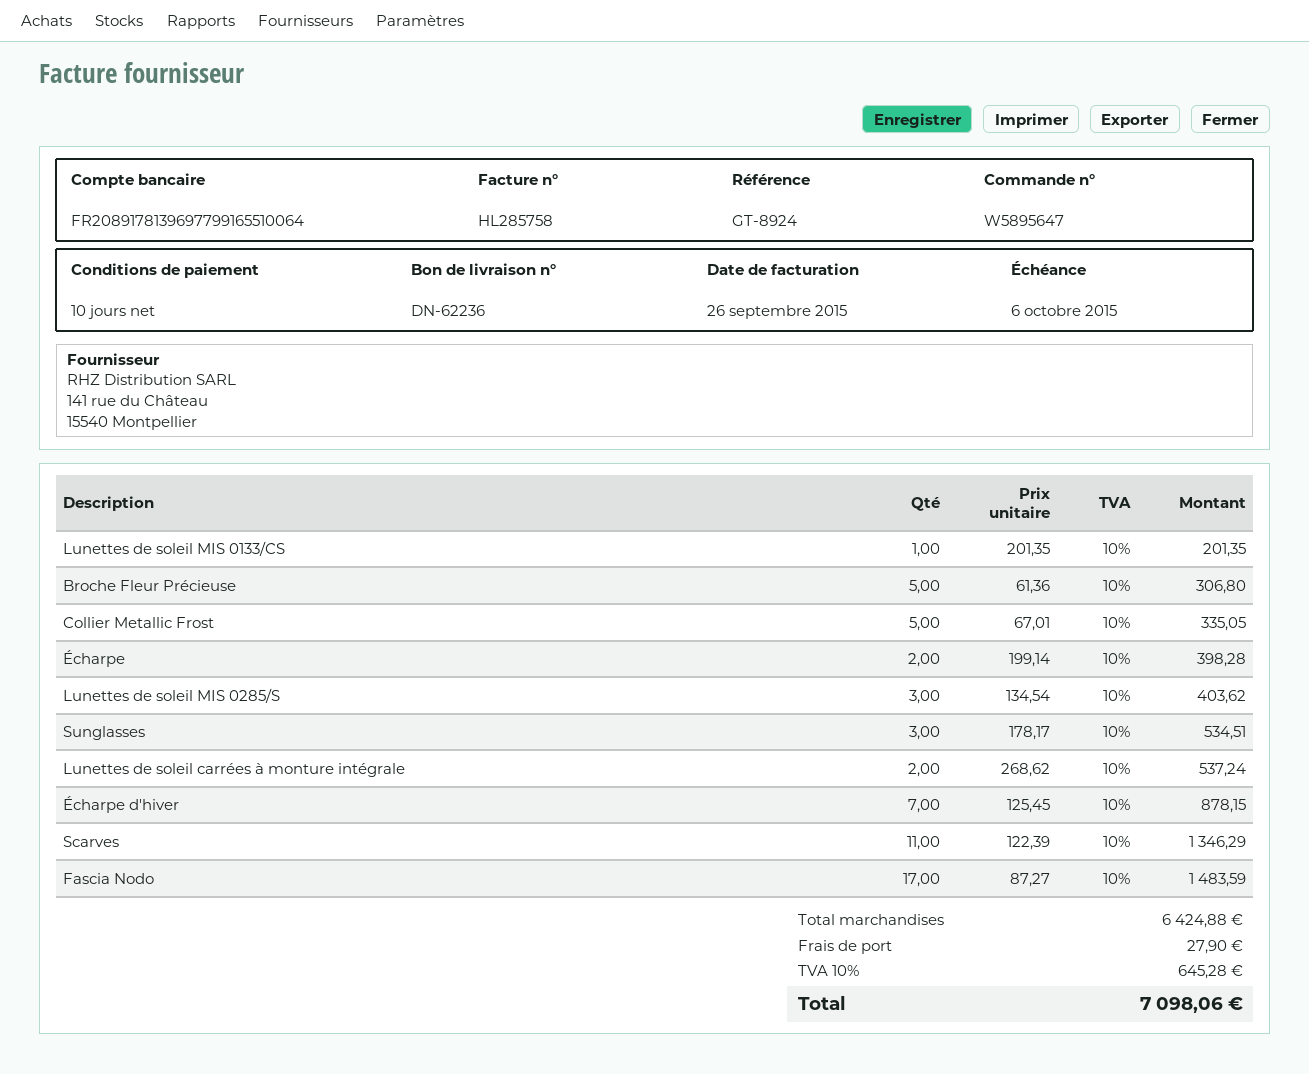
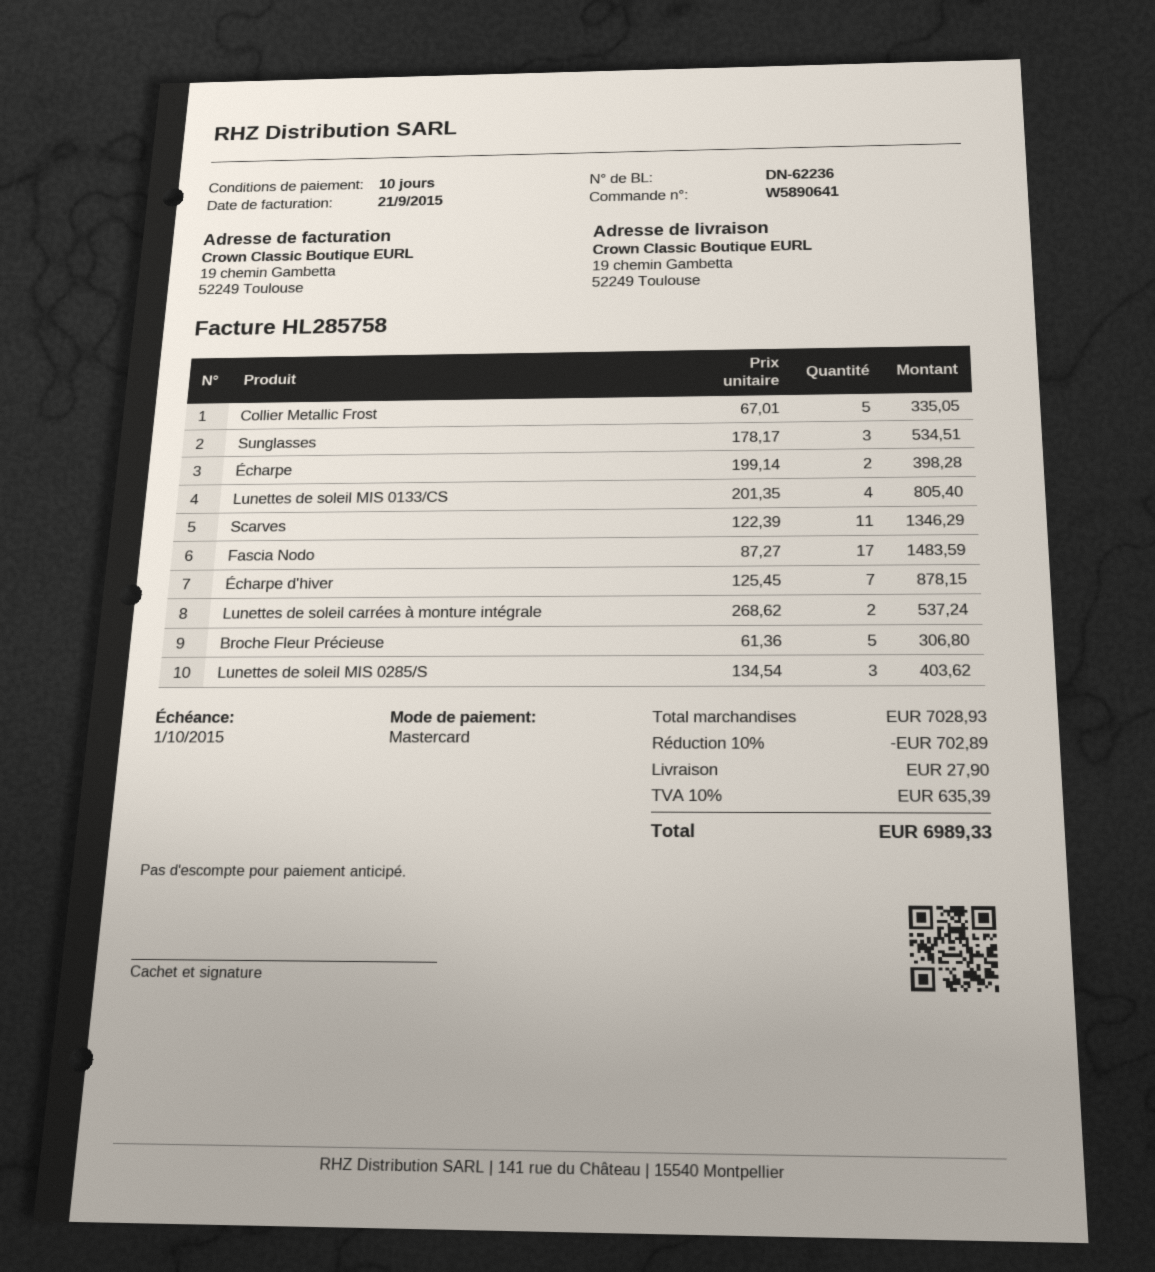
order number: W5895647 -> W5890641
invoice date: 2015-09-26 -> 2015-09-21
due date: 2015-10-06 -> 2015-10-01
Lunettes de soleil MIS 0133/CS: 1 x 201.35 = 201.35 -> 4 x 201.35 = 805.40
subtotal: 6424.88 -> 7028.93
discount: none -> 10% = 702.89
tax: 10% = 645.28 -> 10% = 635.39
total: 7098.06 -> 6989.33

